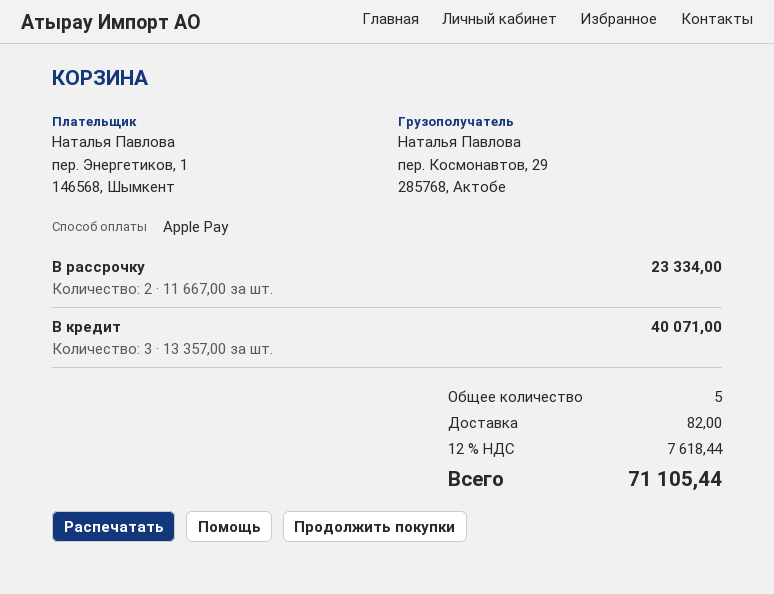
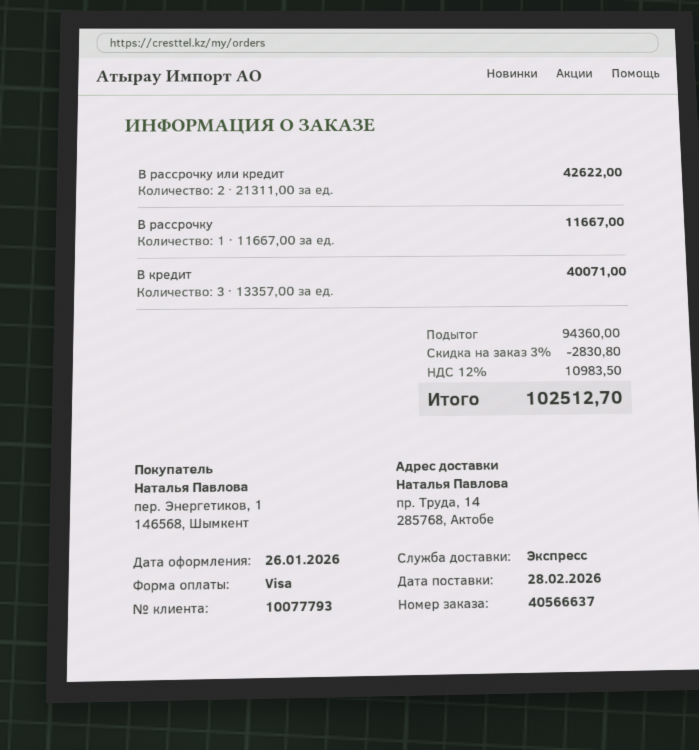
payment method: Apple Pay -> Visa
ship to: пер. Космонавтов, 29, 285768, Актобе -> пр. Труда, 14, 285768, Актобе
В рассрочку: 2 x 11667.00 = 23334.00 -> 1 x 11667.00 = 11667.00
В рассрочку или кредит: none -> 2 x 21311.00 = 42622.00
discount: none -> 3% = 2830.80
shipping: 82.00 -> none
tax: 12% = 7618.44 -> 12% = 10983.50
total: 71105.44 -> 102512.70

